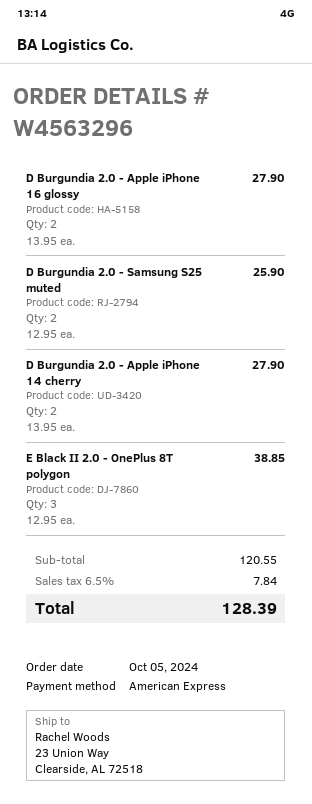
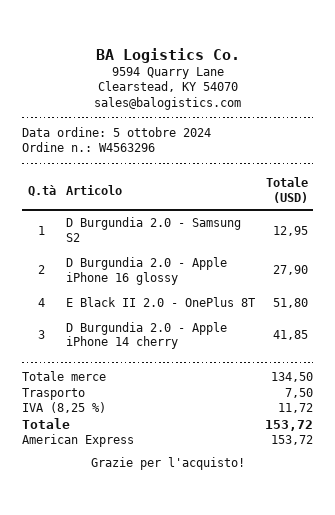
D Burgundia 2.0 - Samsung S25 muted: 2 for 25.90 -> 1 for 12.95
D Burgundia 2.0 - Apple iPhone 14 cherry: 2 for 27.90 -> 3 for 41.85
E Black II 2.0 - OnePlus 8T polygon: 3 for 38.85 -> 4 for 51.80
subtotal: 120.55 -> 134.50
shipping: none -> 7.50
tax: 6.5% = 7.84 -> 8.25% = 11.72
total: 128.39 -> 153.72

